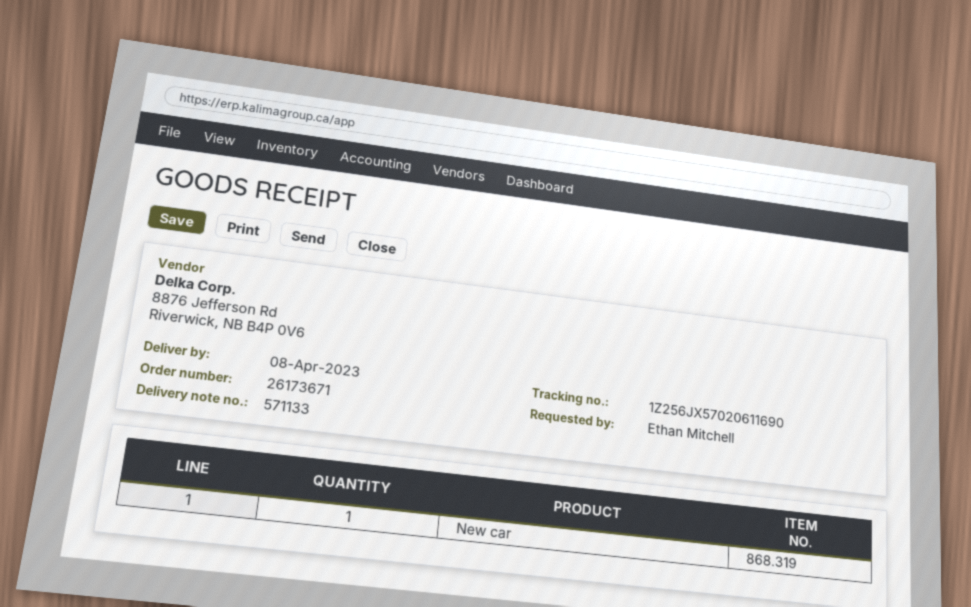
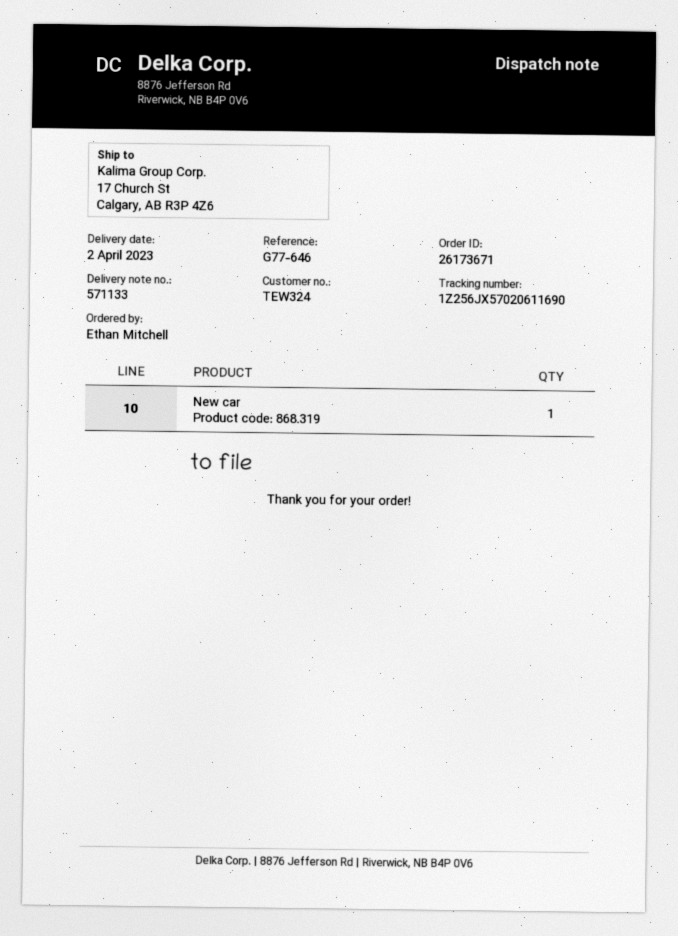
delivery date: 2023-04-08 -> 2023-04-02

